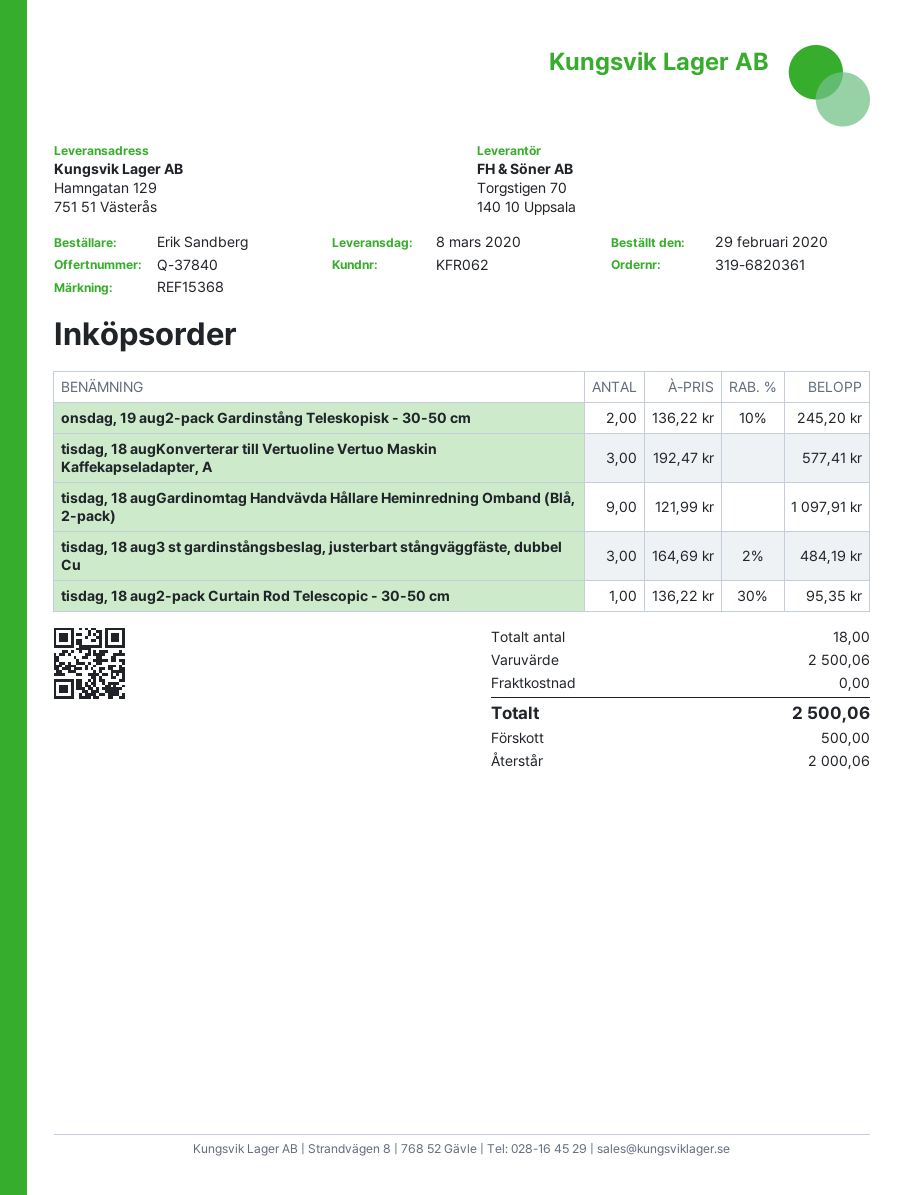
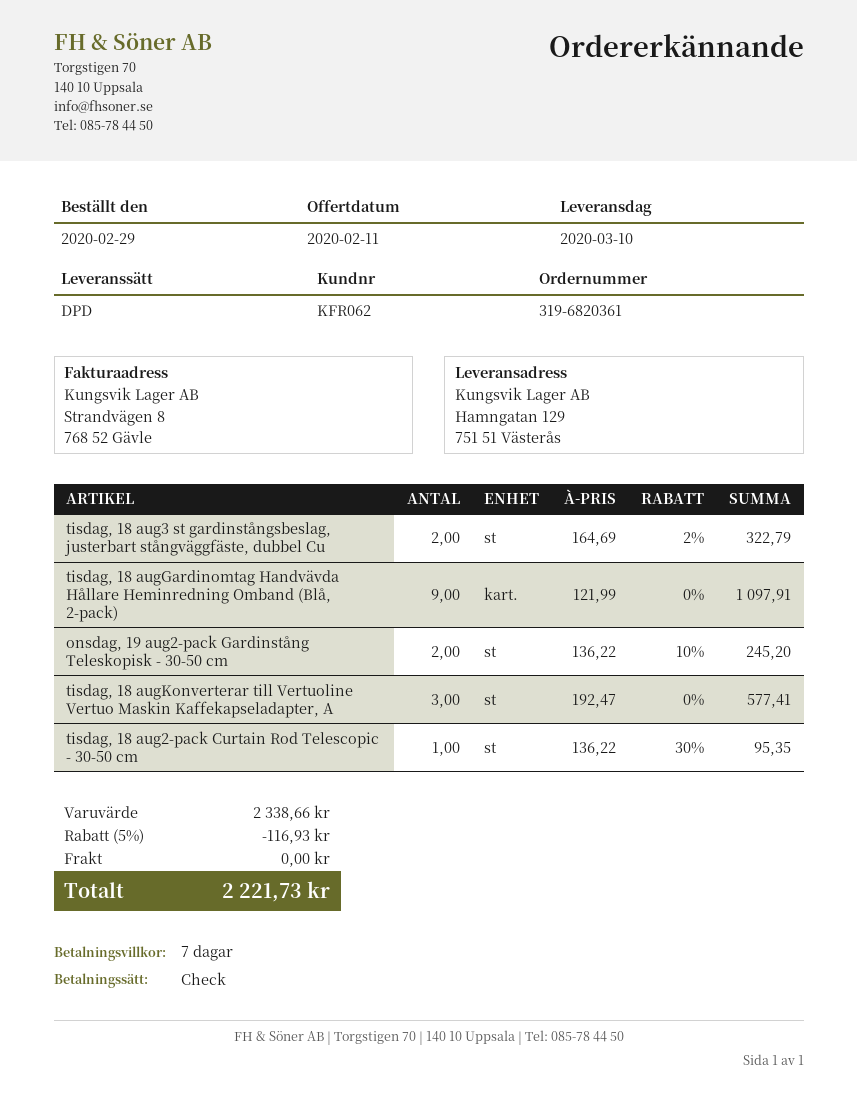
delivery date: 2020-03-08 -> 2020-03-10
tisdag, 18 aug3 st gardinstångsbeslag, justerbart stångväggfäste, dubbel Cu: 3 x 164.69 - 2% = 484.19 -> 2 x 164.69 - 2% = 322.79
subtotal: 2500.06 -> 2338.66
discount: none -> 5% = 116.93
total: 2500.06 -> 2221.73

